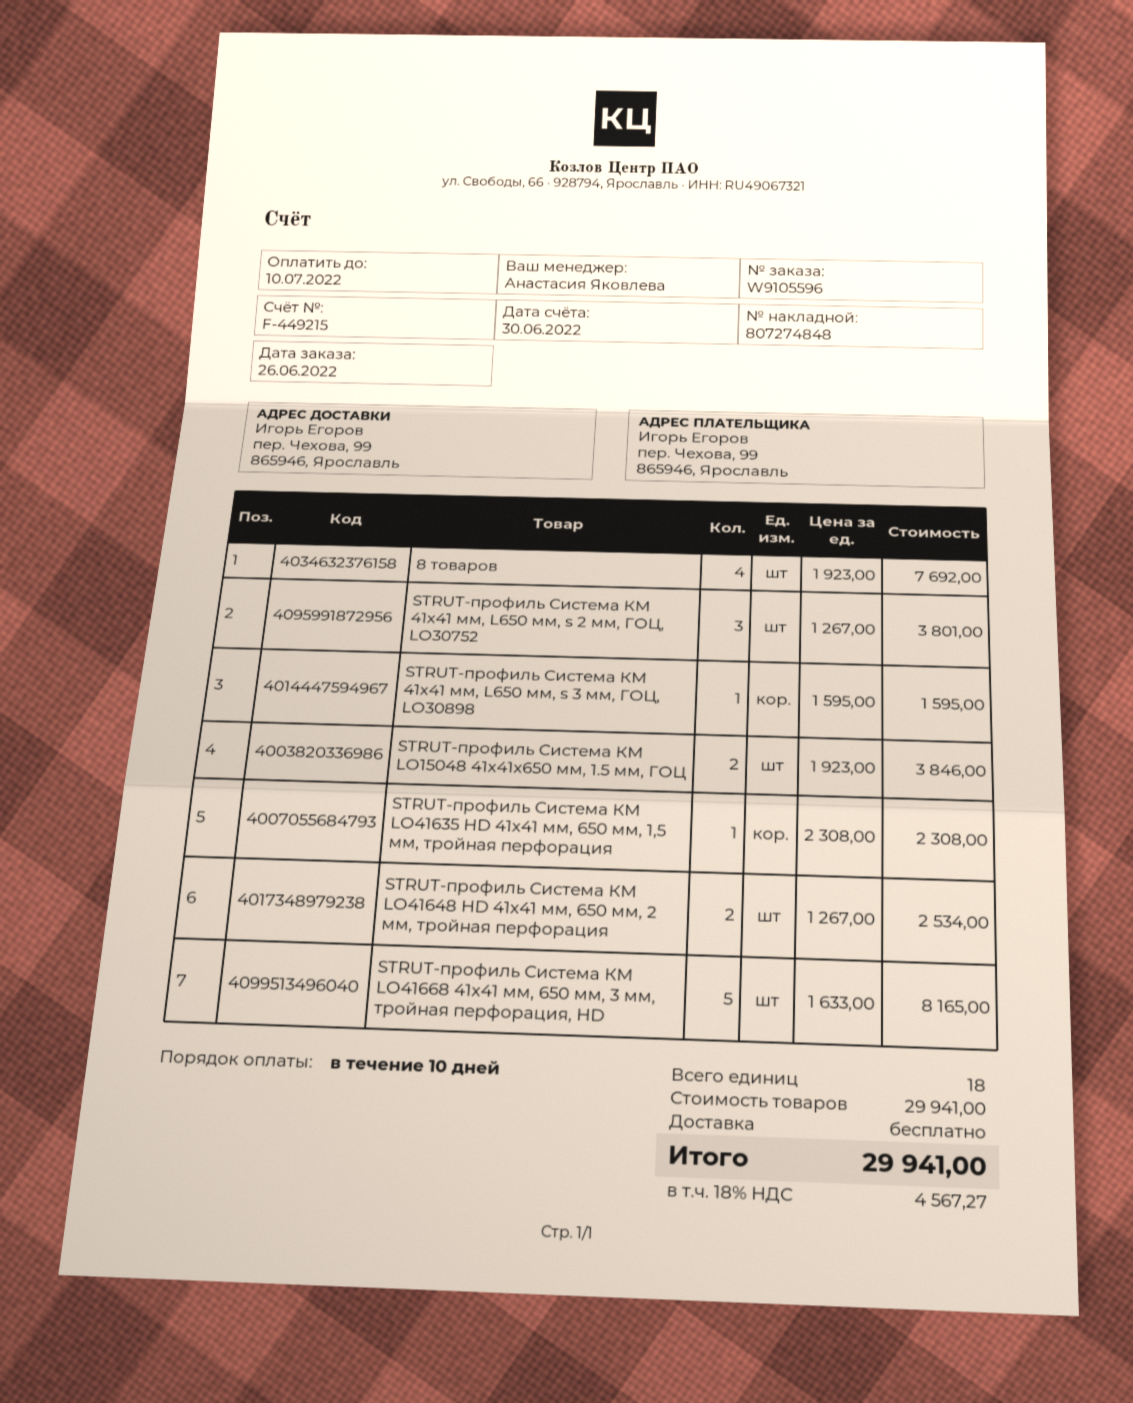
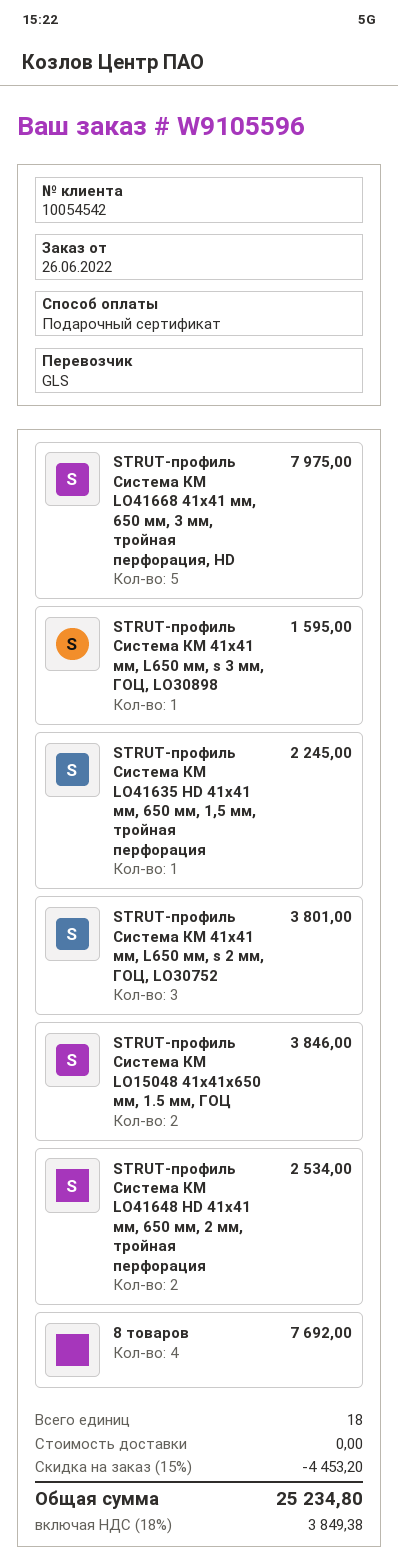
STRUT-профиль Система КМ LO41635 HD 41х41 мм, 650 мм, 1,5 мм, тройная перфорация: 1 for 2308.00 -> 1 for 2245.00
STRUT-профиль Система КМ LO41668 41х41 мм, 650 мм, 3 мм, тройная перфорация, HD: 5 for 8165.00 -> 5 for 7975.00
discount: none -> 15% = 4453.20
tax: 18% = 4567.27 -> 18% = 3849.38
total: 29941.00 -> 25234.80

